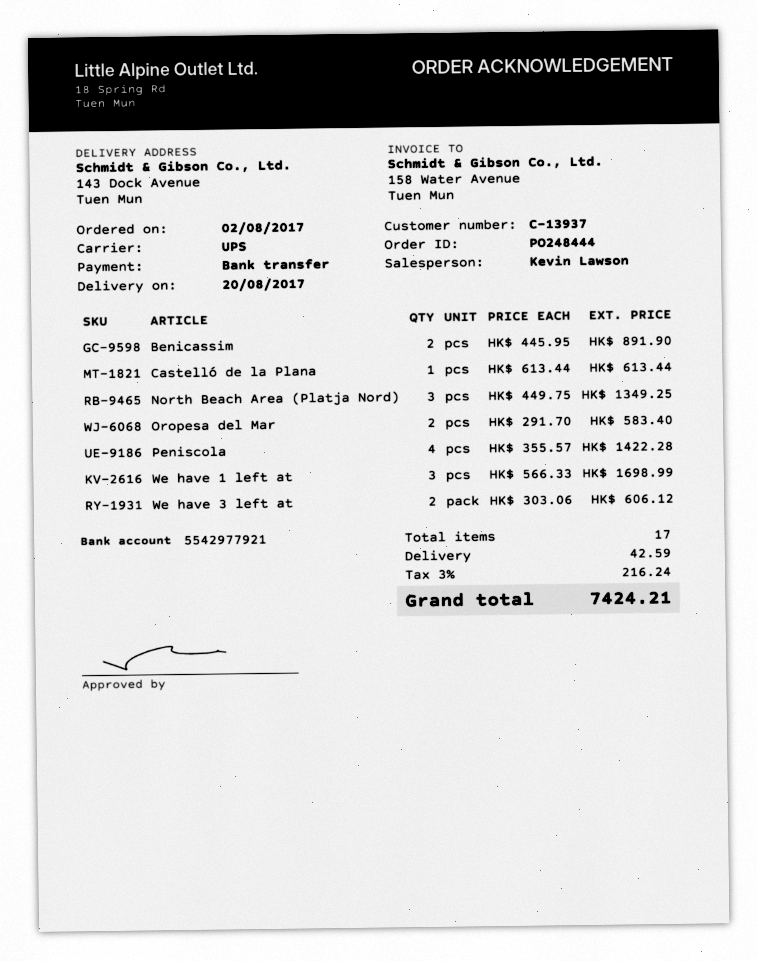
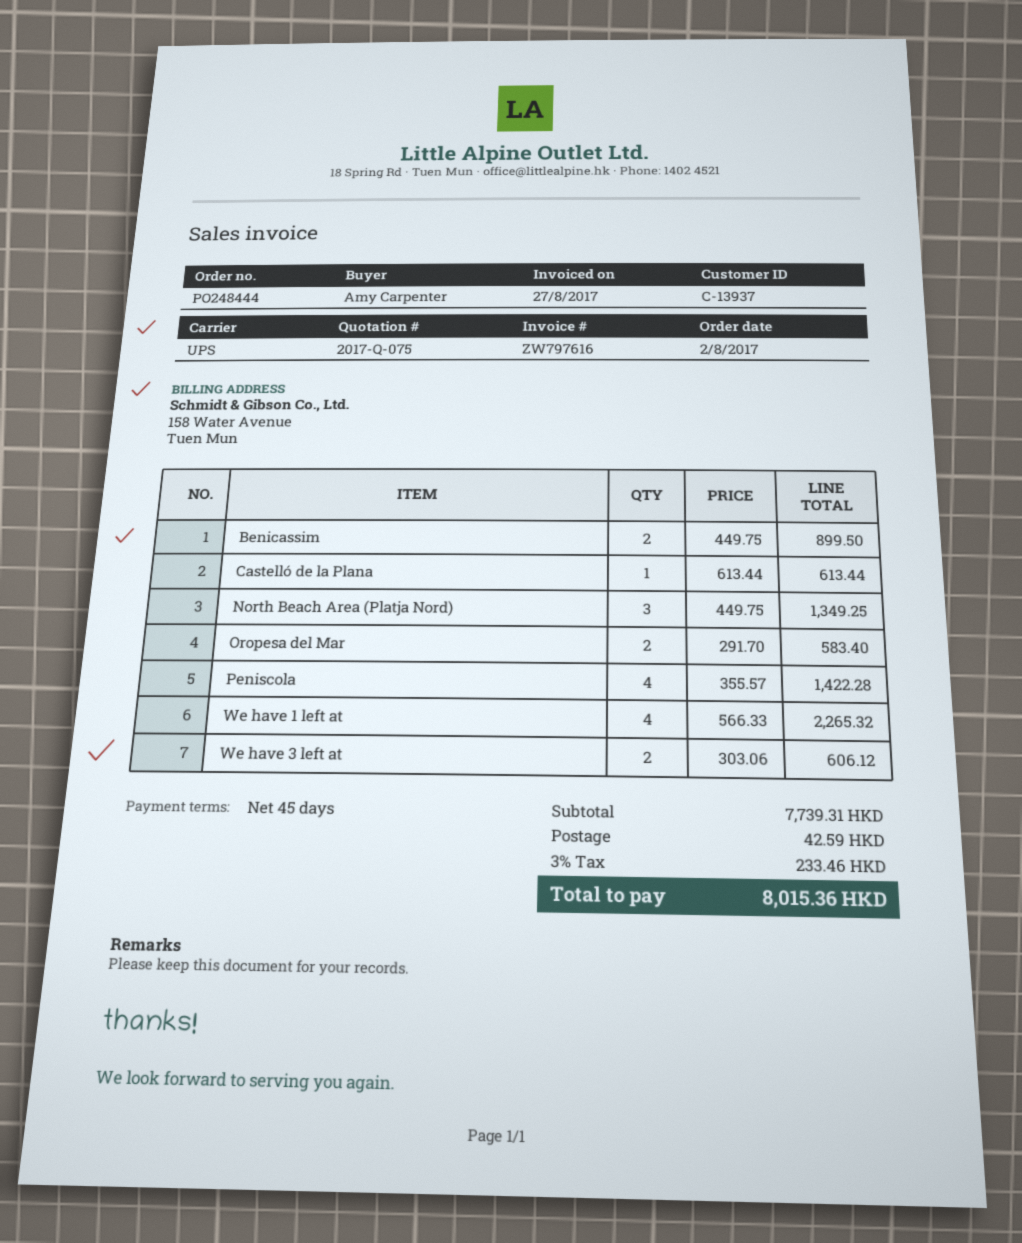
Benicassim: 2 x 445.95 = 891.90 -> 2 x 449.75 = 899.50
We have 1 left at: 3 x 566.33 = 1698.99 -> 4 x 566.33 = 2265.32
tax: 3% = 216.24 -> 3% = 233.46
total: 7424.21 -> 8015.36

